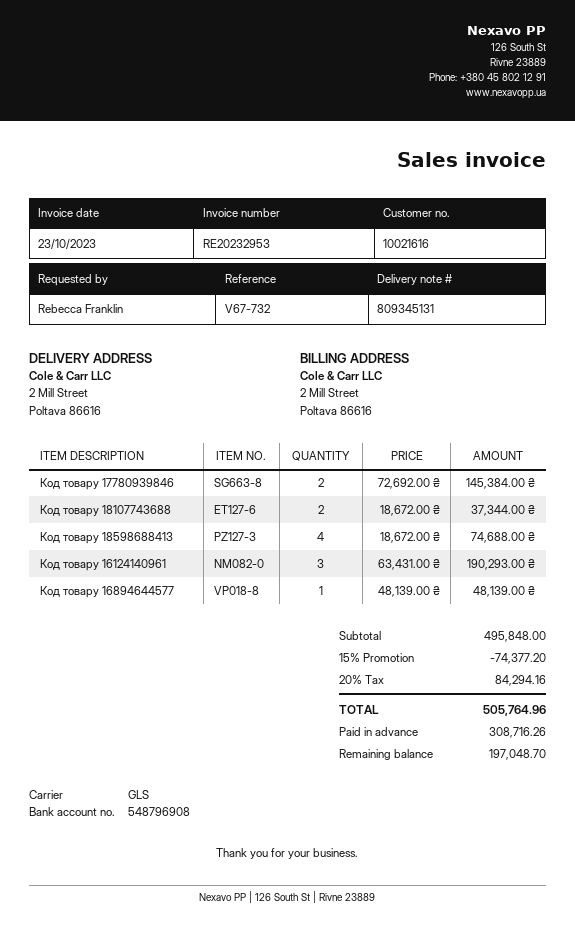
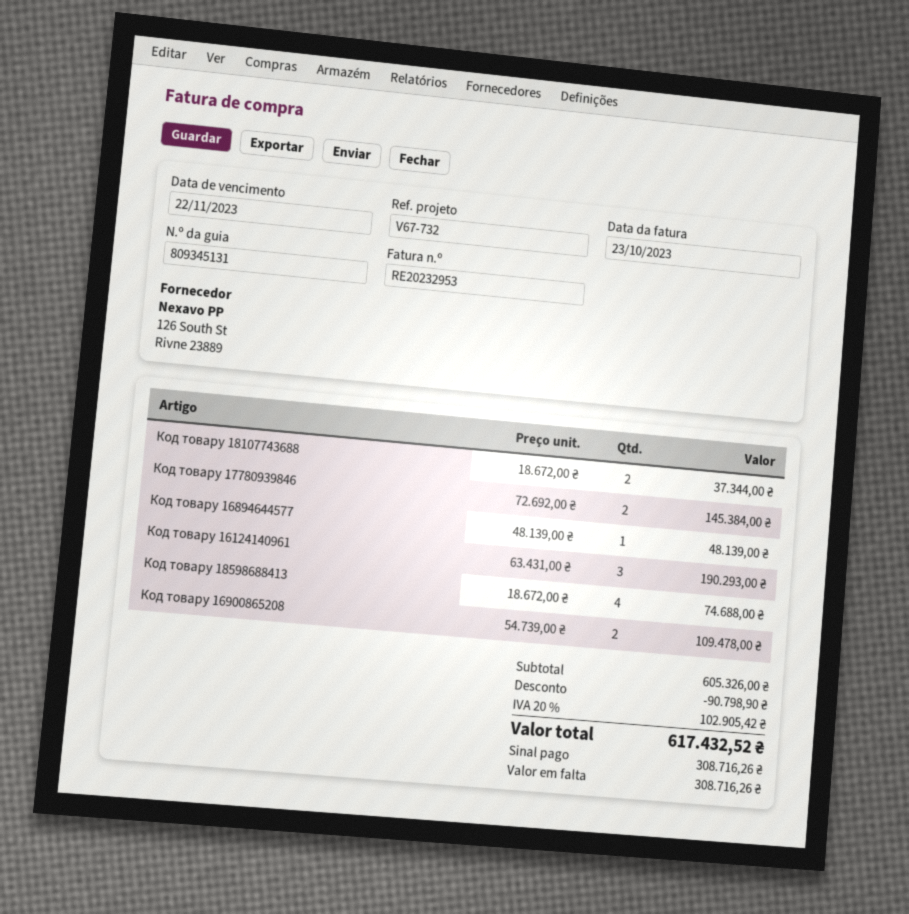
Код товару 16900865208: none -> 2 x 54739.00 = 109478.00
subtotal: 495848.00 -> 605326.00
discount: 74377.20 -> 90798.90
tax: 20% = 84294.16 -> 20% = 102905.42
total: 505764.96 -> 617432.52
balance: 197048.70 -> 308716.26

